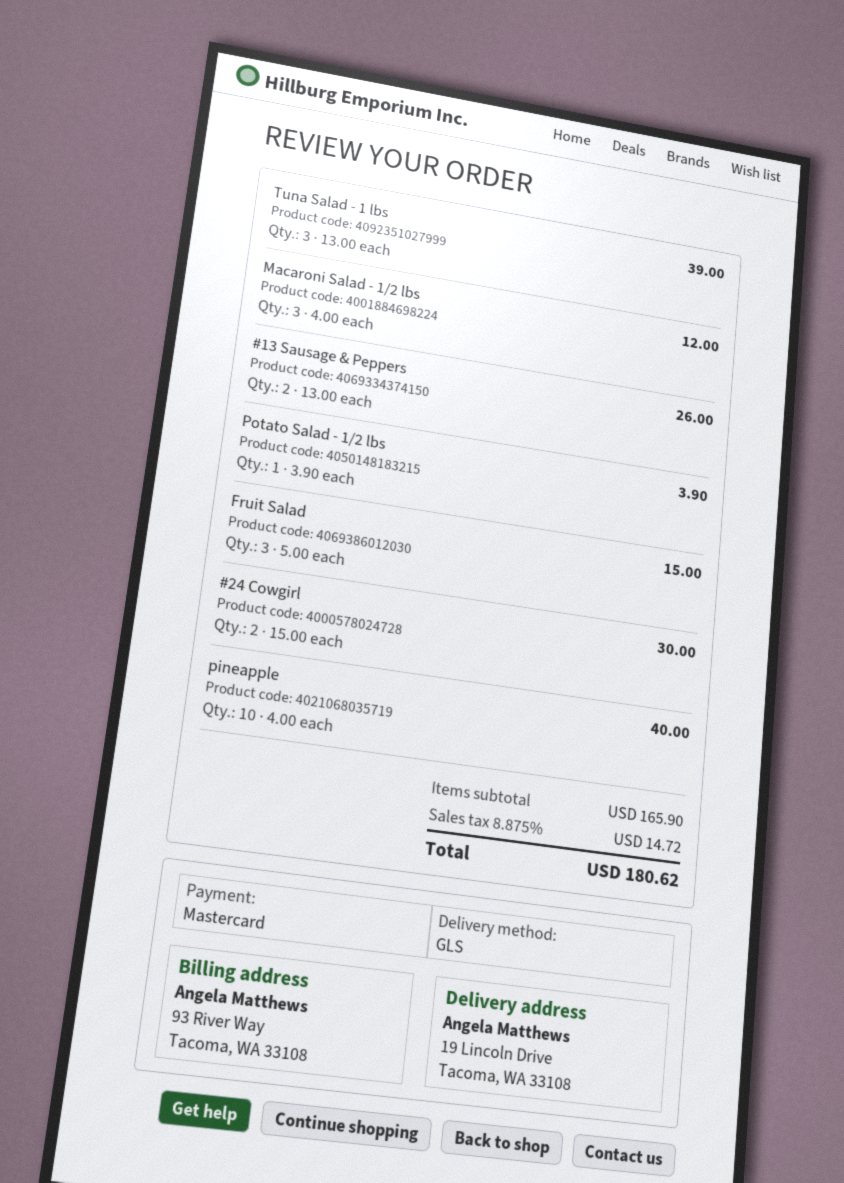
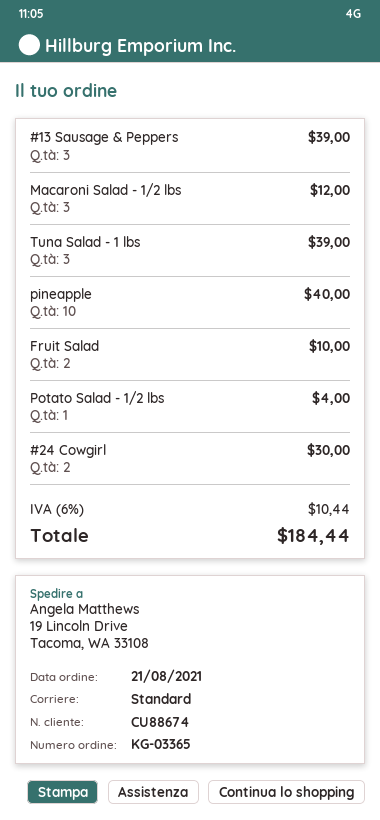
shipping method: GLS -> standard
#13 Sausage & Peppers: 2 for 26.00 -> 3 for 39.00
Potato Salad - 1/2 lbs: 1 for 3.90 -> 1 for 4.00
Fruit Salad: 3 for 15.00 -> 2 for 10.00
tax: 8.875% = 14.72 -> 6% = 10.44
total: 180.62 -> 184.44

